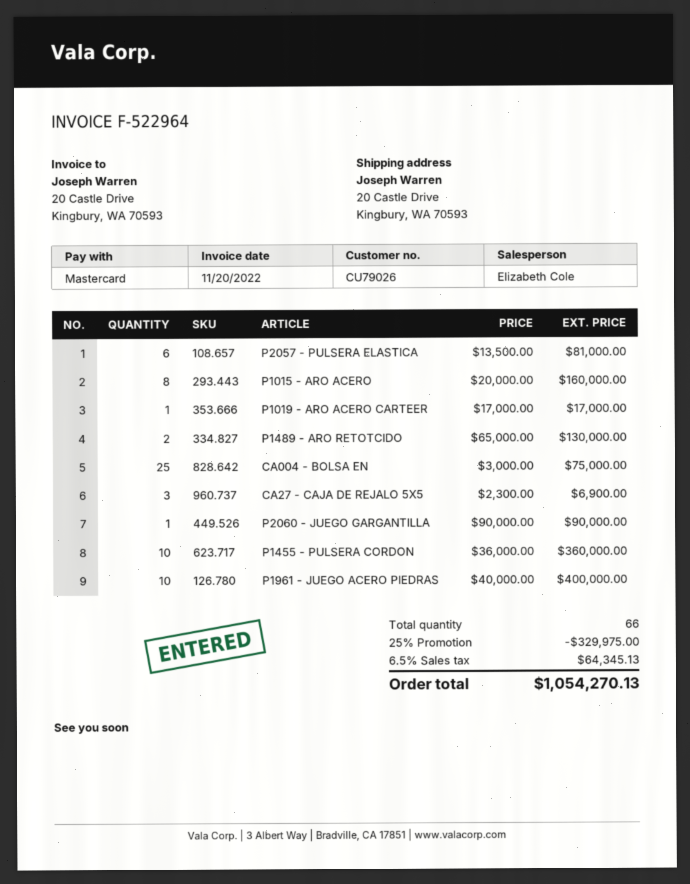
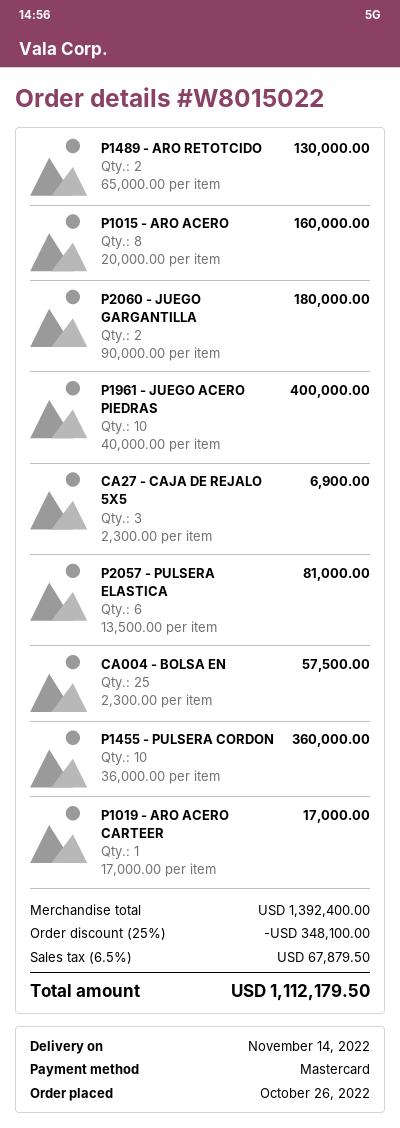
CA004 - BOLSA EN: 25 x 3000.00 = 75000.00 -> 25 x 2300.00 = 57500.00
P2060 - JUEGO GARGANTILLA: 1 x 90000.00 = 90000.00 -> 2 x 90000.00 = 180000.00
discount: 25% = 329975.00 -> 25% = 348100.00
tax: 6.5% = 64345.13 -> 6.5% = 67879.50
total: 1054270.13 -> 1112179.50

